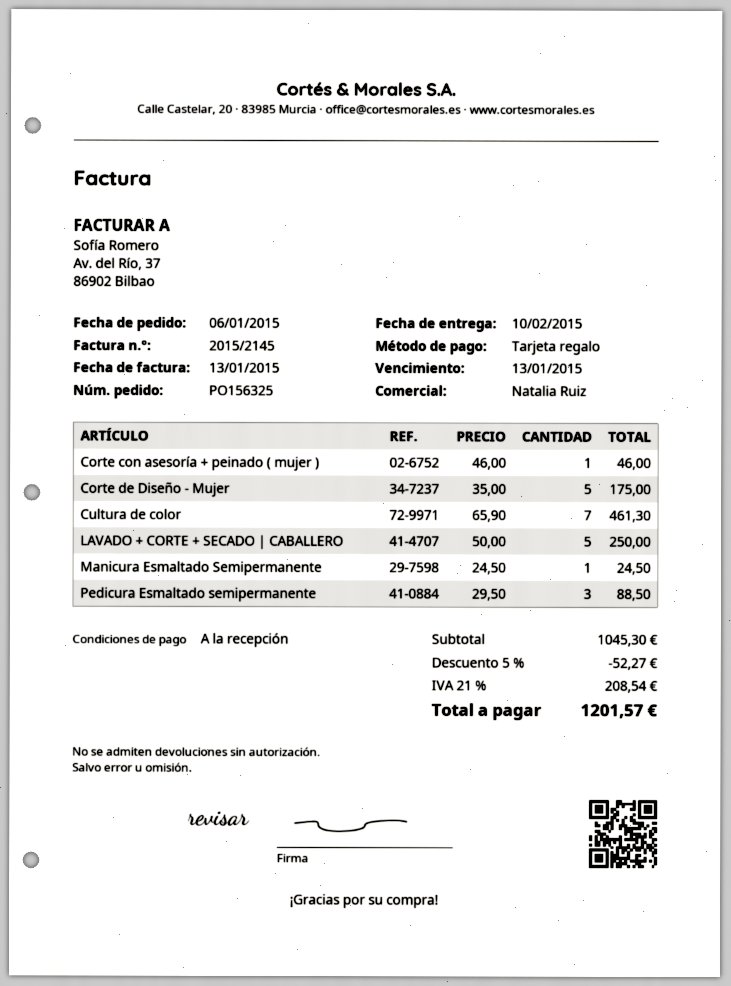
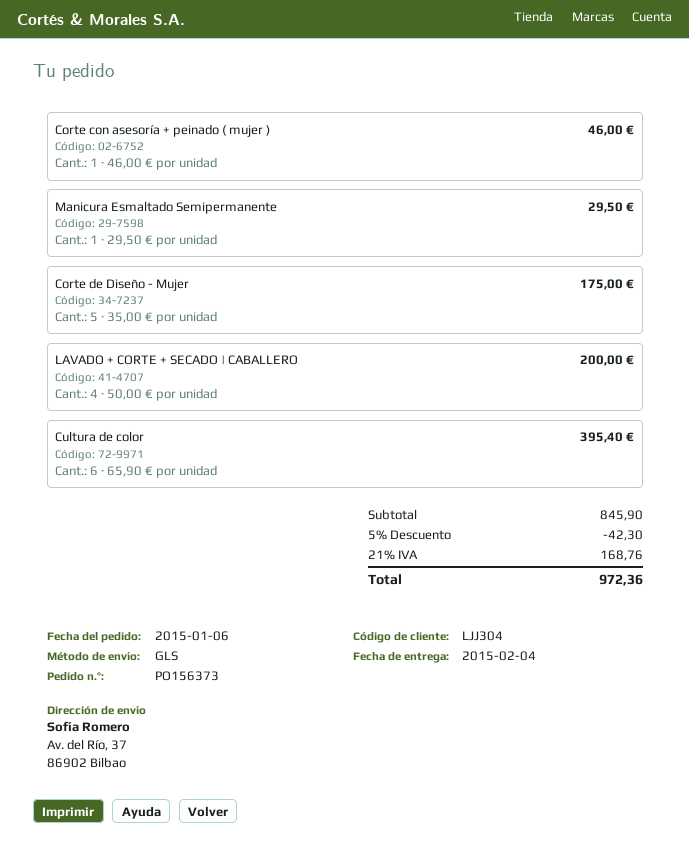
order number: PO156325 -> PO156373
delivery date: 2015-02-10 -> 2015-02-04
Cultura de color: 7 x 65.90 = 461.30 -> 6 x 65.90 = 395.40
LAVADO + CORTE + SECADO | CABALLERO: 5 x 50.00 = 250.00 -> 4 x 50.00 = 200.00
Manicura Esmaltado Semipermanente: 1 x 24.50 = 24.50 -> 1 x 29.50 = 29.50
Pedicura Esmaltado semipermanente: 3 x 29.50 = 88.50 -> none
subtotal: 1045.30 -> 845.90
discount: 5% = 52.27 -> 5% = 42.30
tax: 21% = 208.54 -> 21% = 168.76
total: 1201.57 -> 972.36

